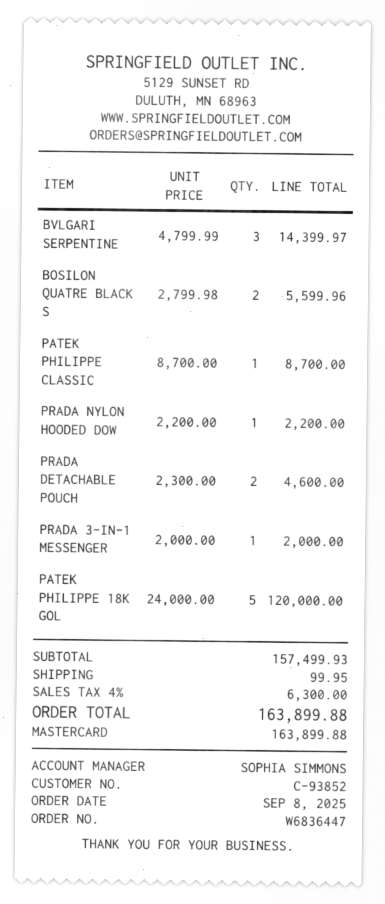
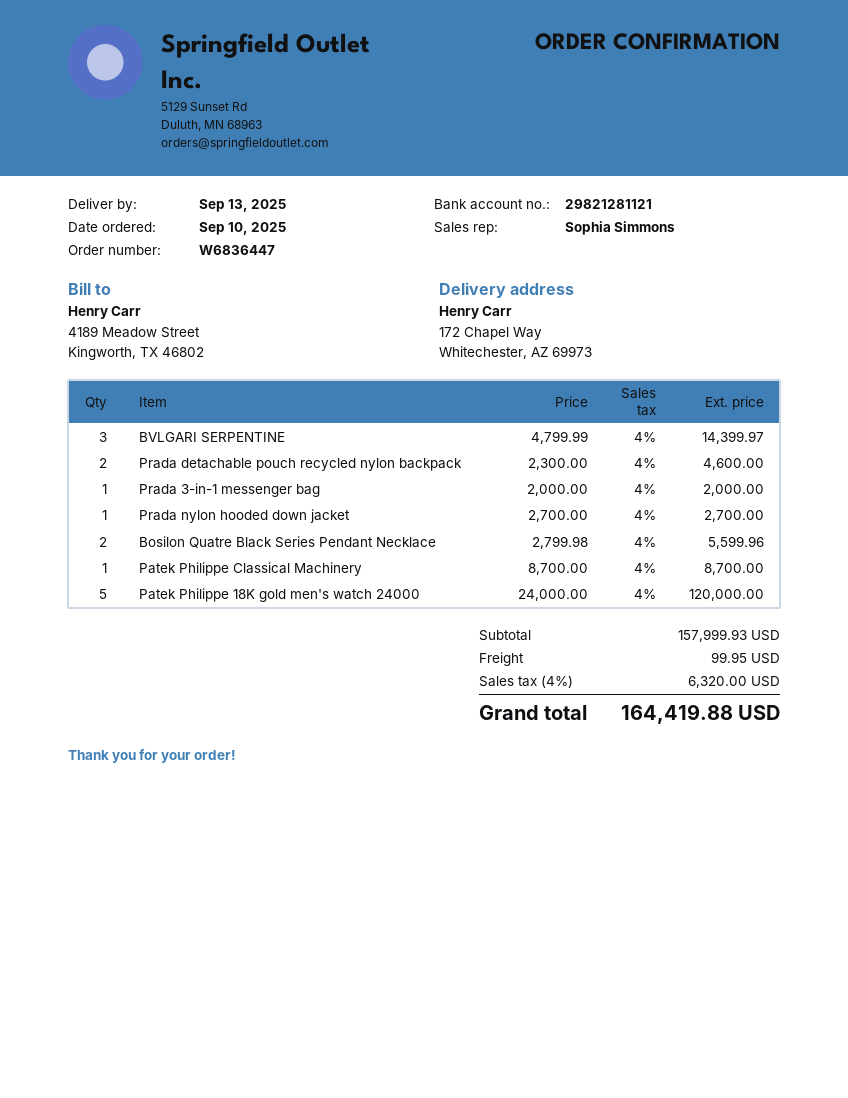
order date: 2025-09-08 -> 2025-09-10
PRADA NYLON HOODED DOW: 1 x 2200.00 = 2200.00 -> 1 x 2700.00 = 2700.00
subtotal: 157499.93 -> 157999.93
tax: 4% = 6300.00 -> 4% = 6320.00
total: 163899.88 -> 164419.88

